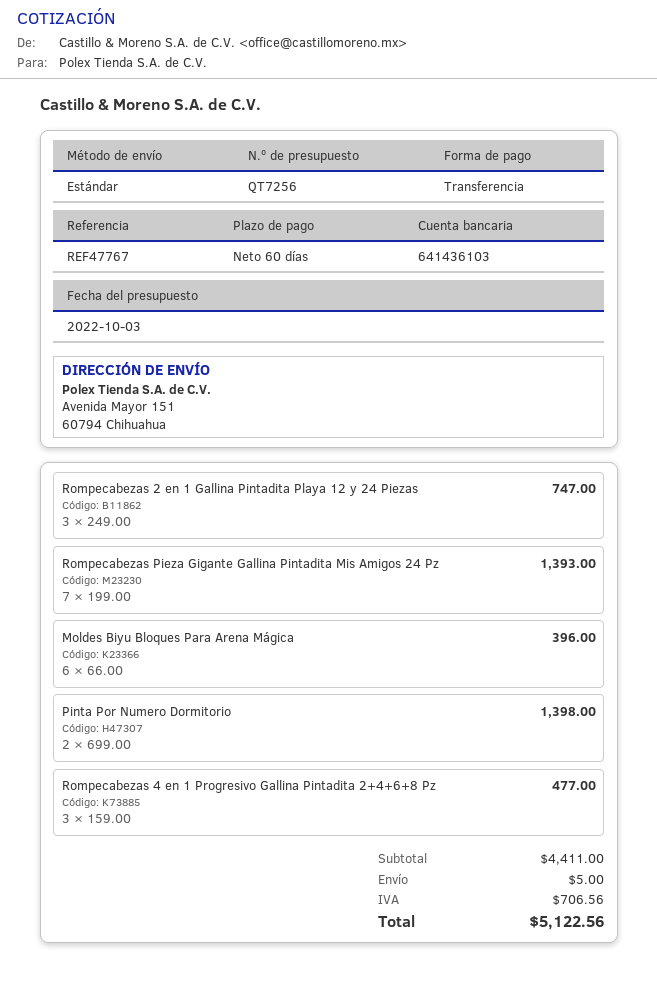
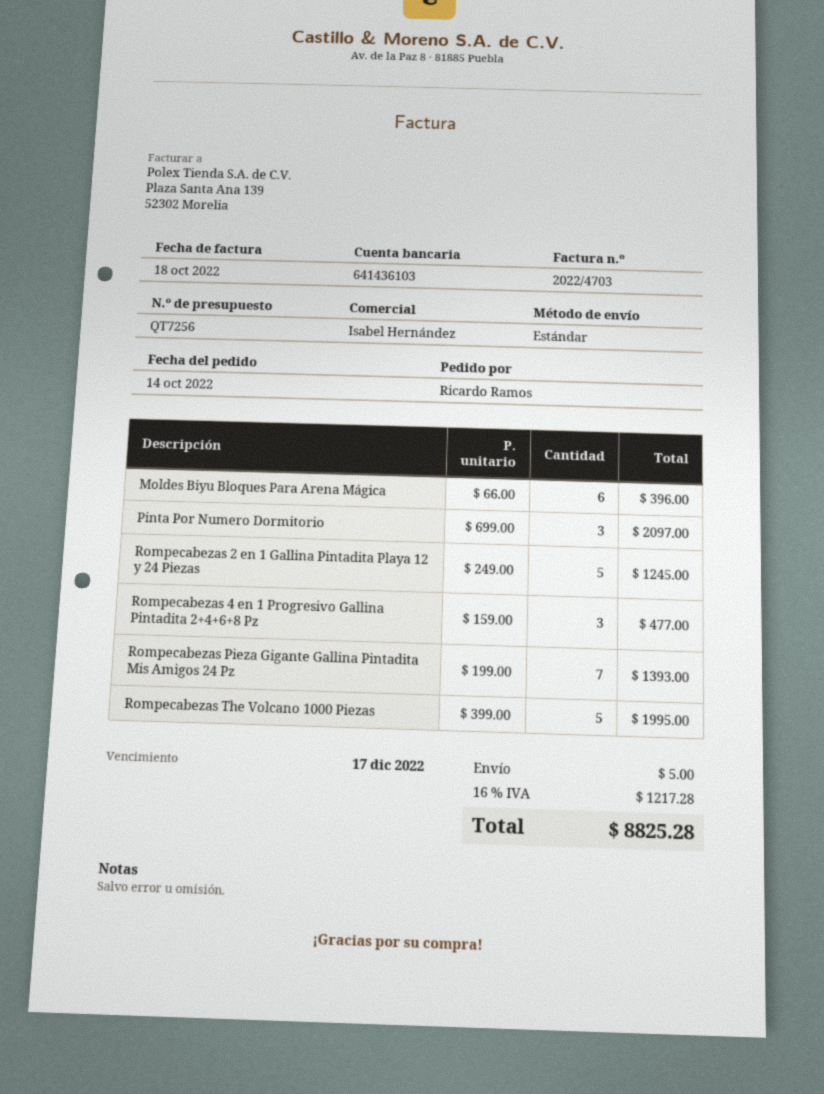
Rompecabezas 2 en 1 Gallina Pintadita Playa 12 y 24 Piezas: 3 x 249.00 = 747.00 -> 5 x 249.00 = 1245.00
Pinta Por Numero Dormitorio: 2 x 699.00 = 1398.00 -> 3 x 699.00 = 2097.00
Rompecabezas The Volcano 1000 Piezas: none -> 5 x 399.00 = 1995.00
tax: 706.56 -> 1217.28
total: 5122.56 -> 8825.28

